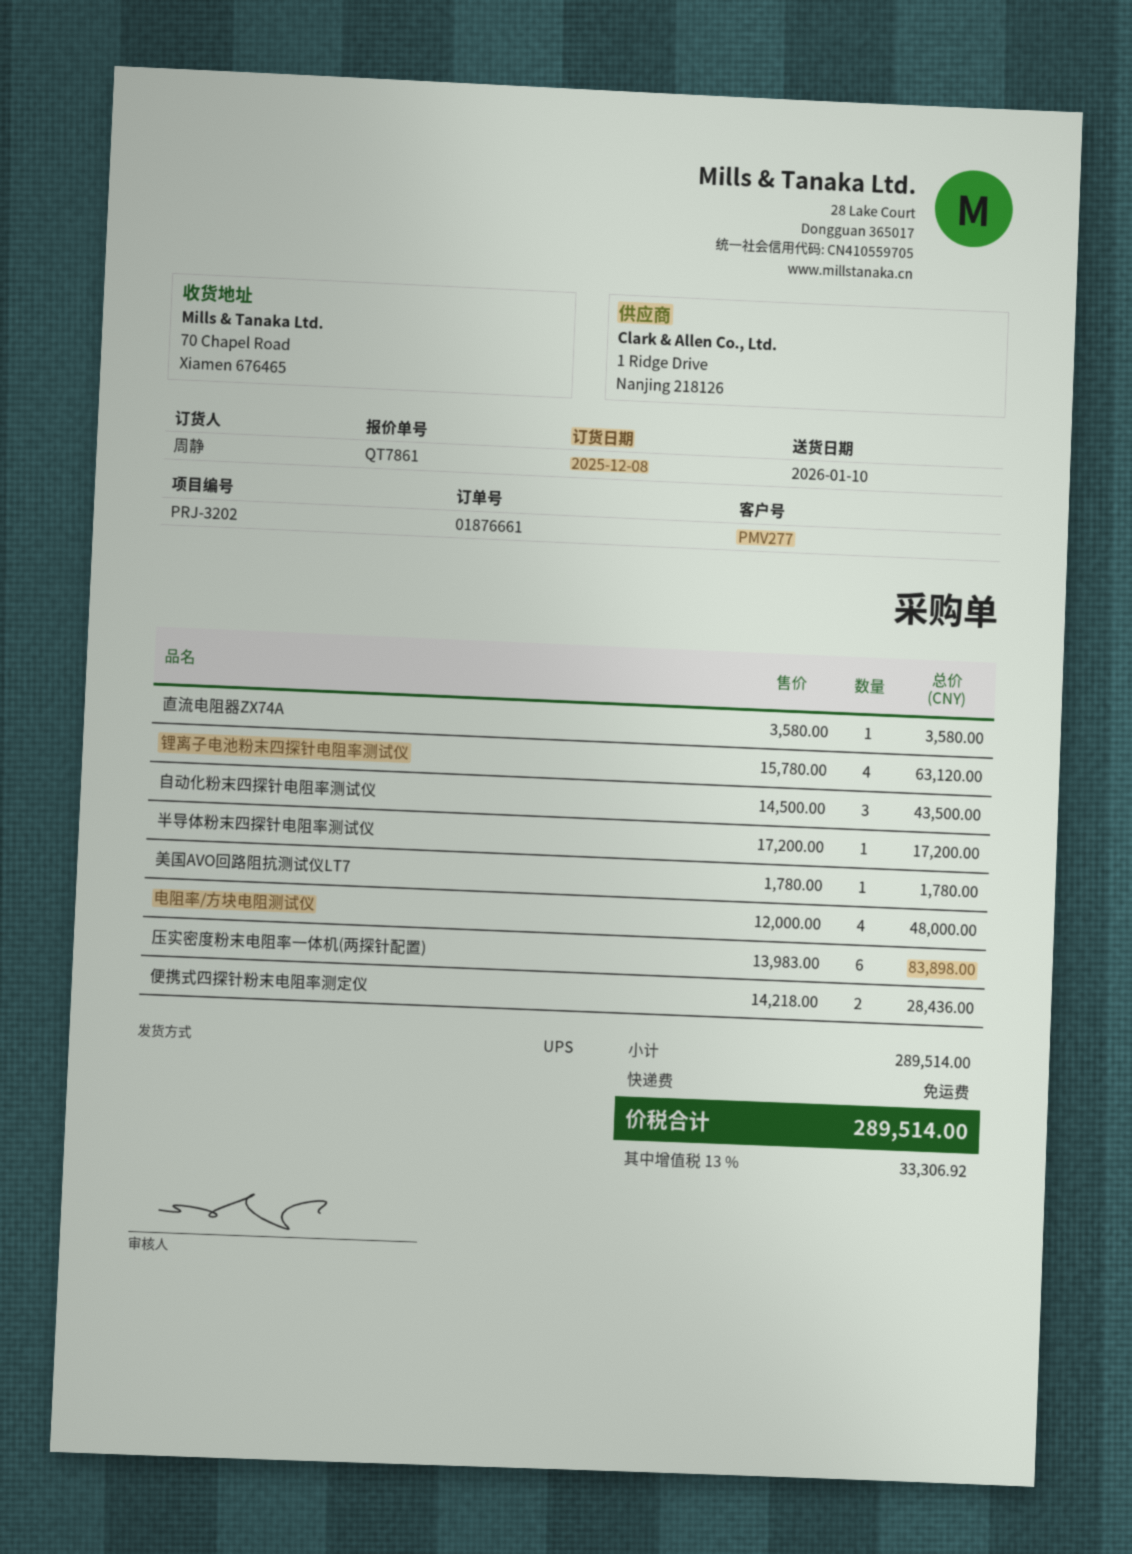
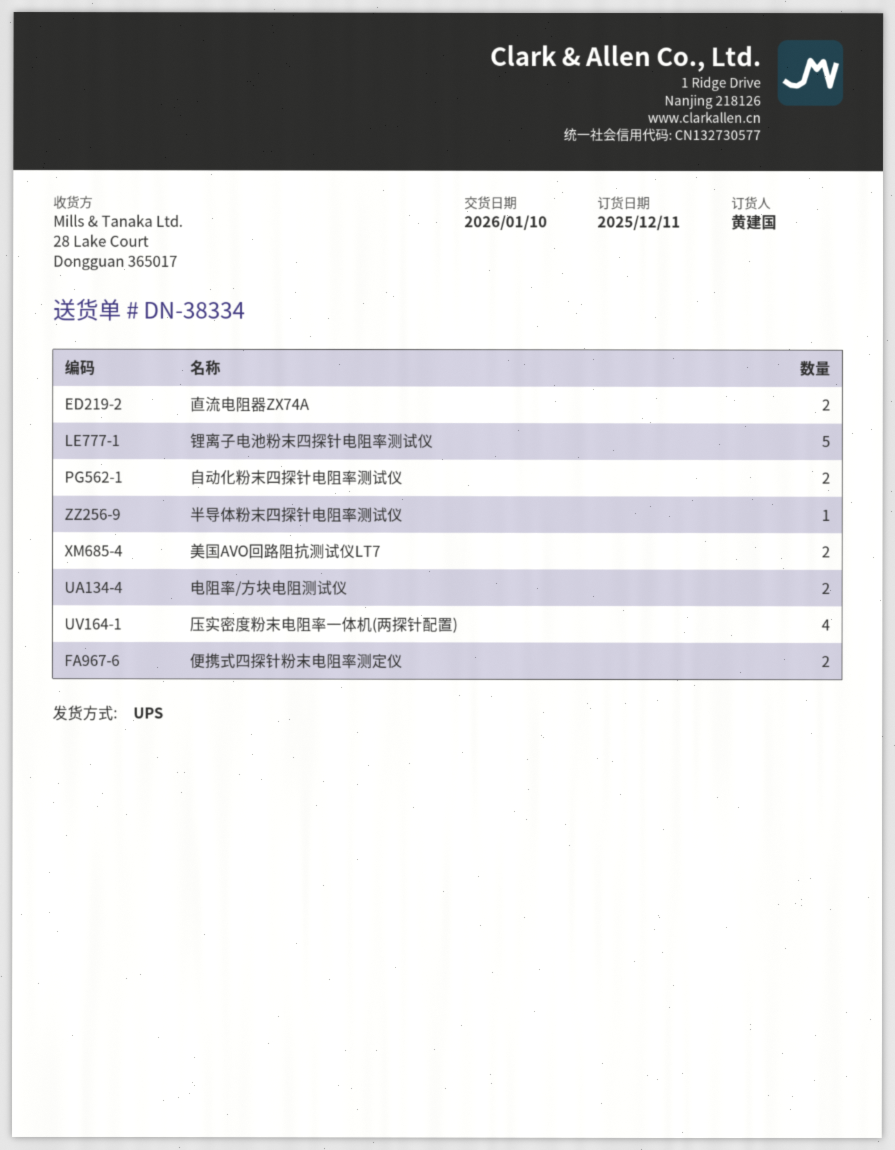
order date: 2025-12-08 -> 2025-12-11
ordered by: 周静 -> 黄建国
ship to: 70 Chapel Road, Xiamen 676465 -> 28 Lake Court, Dongguan 365017
直流电阻器ZX74A: 1 -> 2
锂离子电池粉末四探针电阻率测试仪: 4 -> 5
自动化粉末四探针电阻率测试仪: 3 -> 2
美国AVO回路阻抗测试仪LT7: 1 -> 2
电阻率/方块电阻测试仪: 4 -> 2
压实密度粉末电阻率一体机(两探针配置): 6 -> 4

